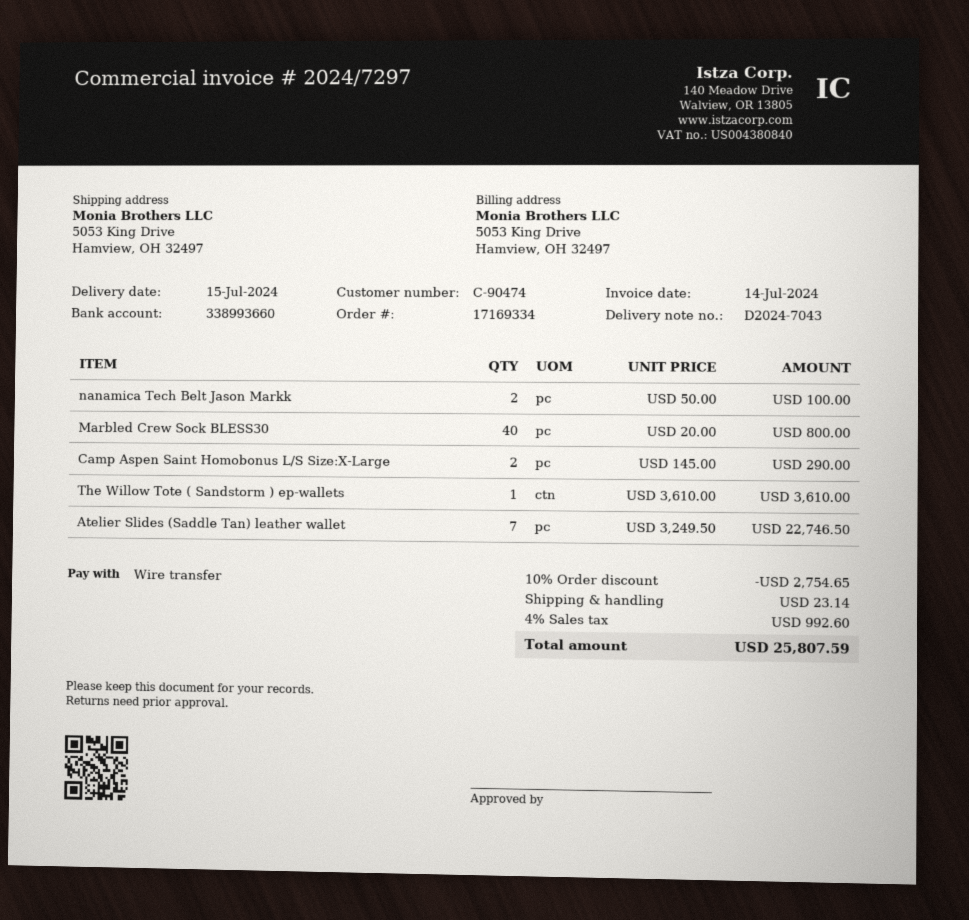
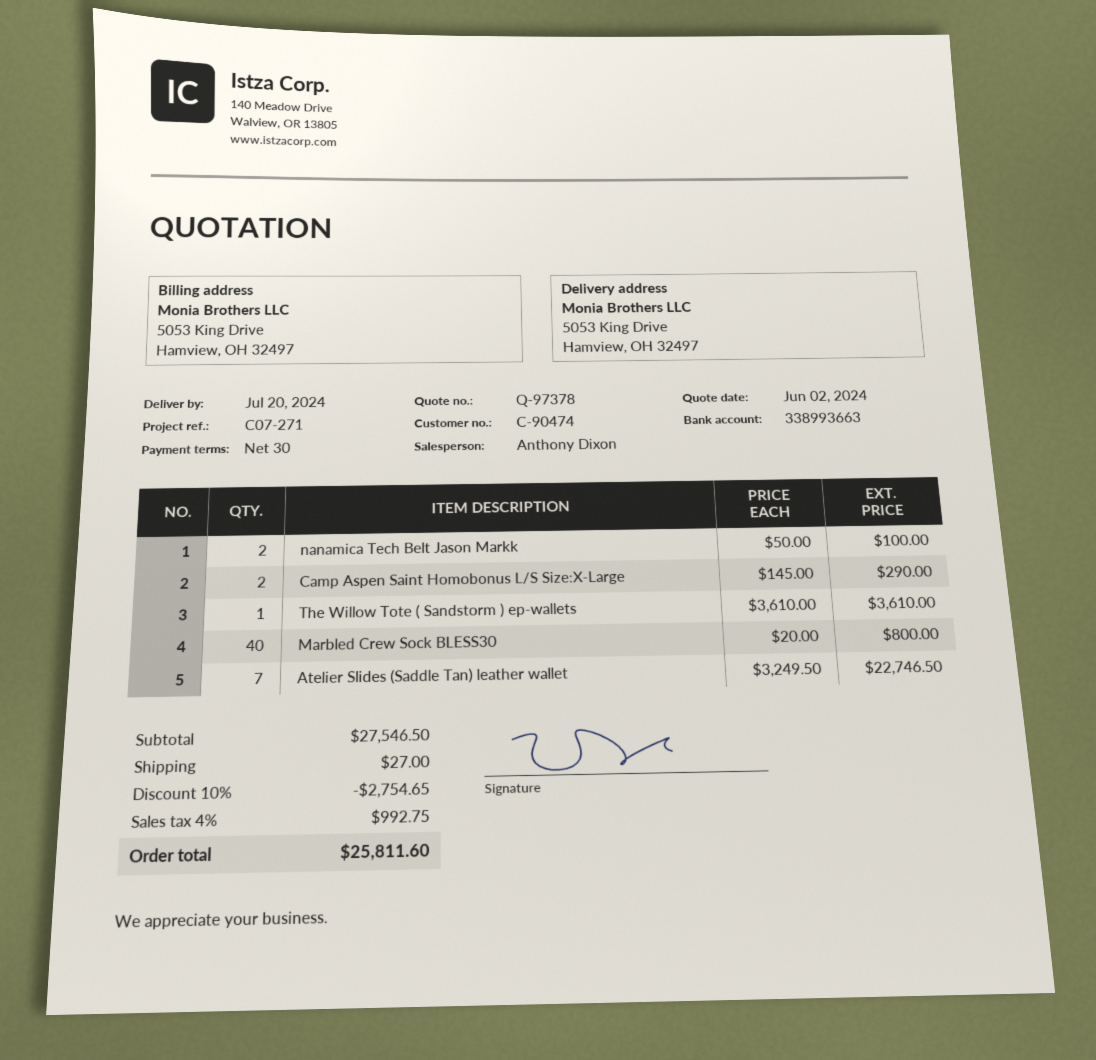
delivery date: 2024-07-15 -> 2024-07-20
bank account: 338993660 -> 338993663
shipping: 23.14 -> 27.00
tax: 4% = 992.60 -> 4% = 992.75
total: 25807.59 -> 25811.60

